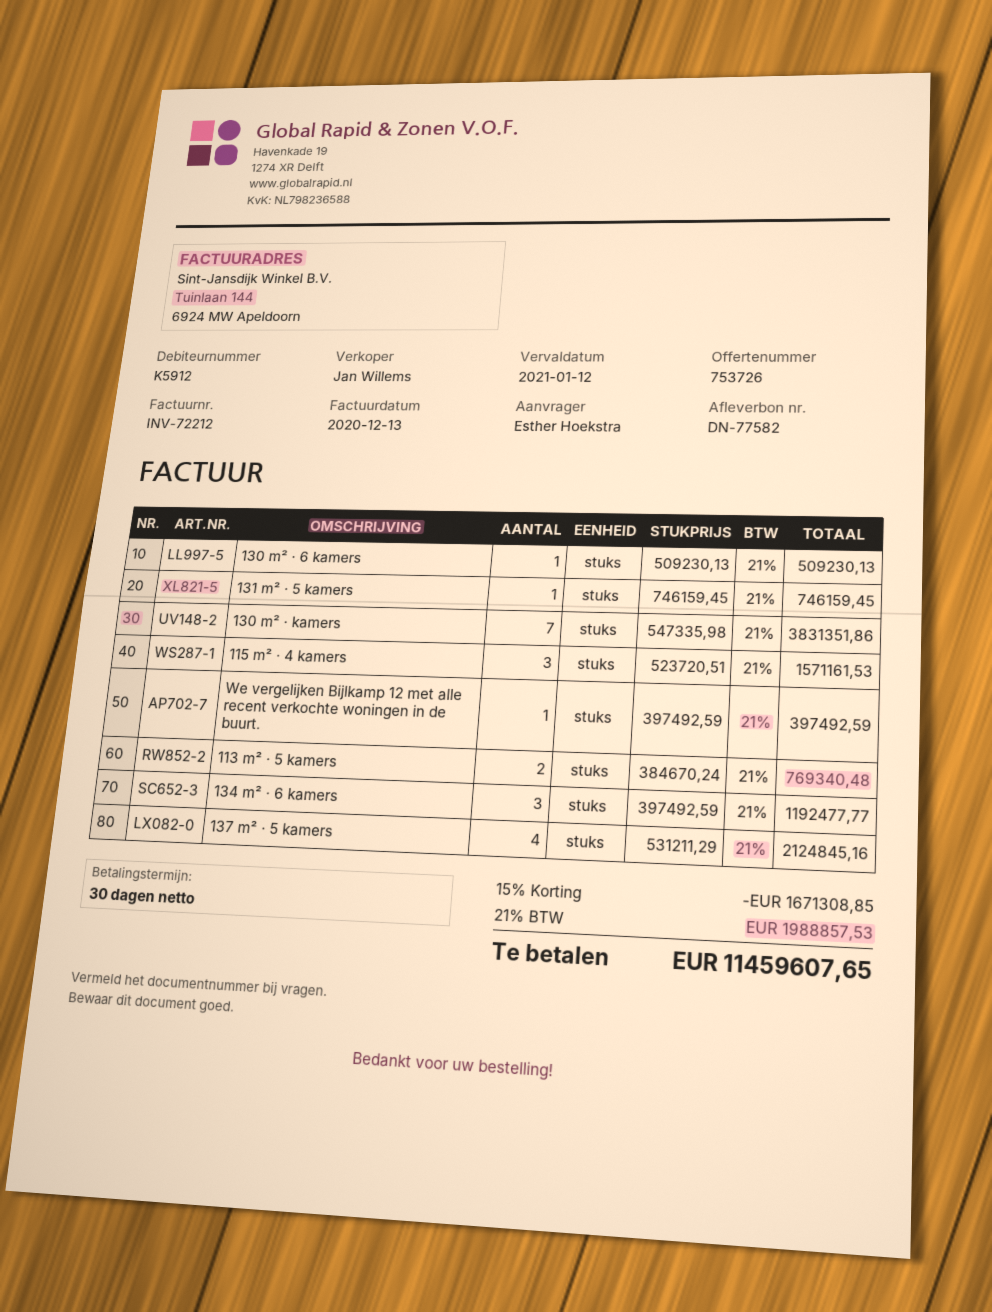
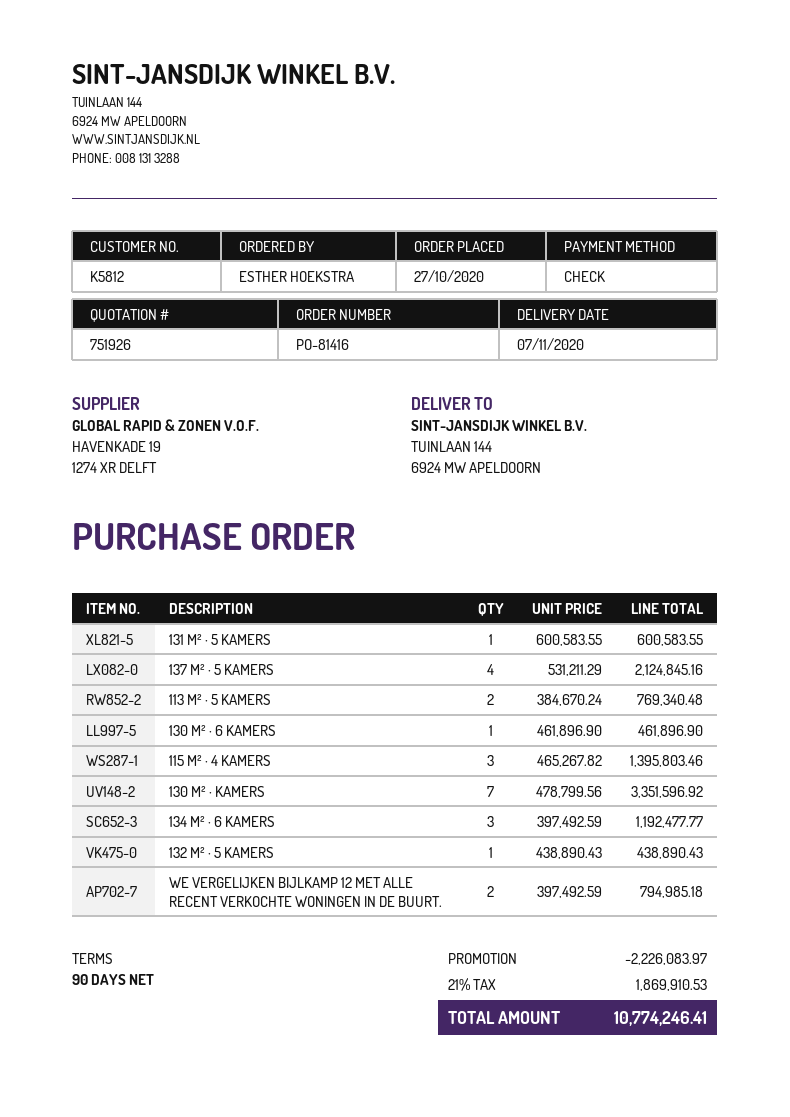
quote number: 753726 -> 751926
payment terms: 30 days -> 90 days
customer number: K5912 -> K5812
130 m² · 6 kamers: 1 x 509230.13 = 509230.13 -> 1 x 461896.90 = 461896.90
131 m² · 5 kamers: 1 x 746159.45 = 746159.45 -> 1 x 600583.55 = 600583.55
130 m² · kamers: 7 x 547335.98 = 3831351.86 -> 7 x 478799.56 = 3351596.92
115 m² · 4 kamers: 3 x 523720.51 = 1571161.53 -> 3 x 465267.82 = 1395803.46
We vergelijken Bijlkamp 12 met alle recent verkochte woningen in de buurt.: 1 x 397492.59 = 397492.59 -> 2 x 397492.59 = 794985.18
132 M² · 5 KAMERS: none -> 1 x 438890.43 = 438890.43
discount: 1671308.85 -> 2226083.97
tax: 21% = 1988857.53 -> 21% = 1869910.53
total: 11459607.65 -> 10774246.41

